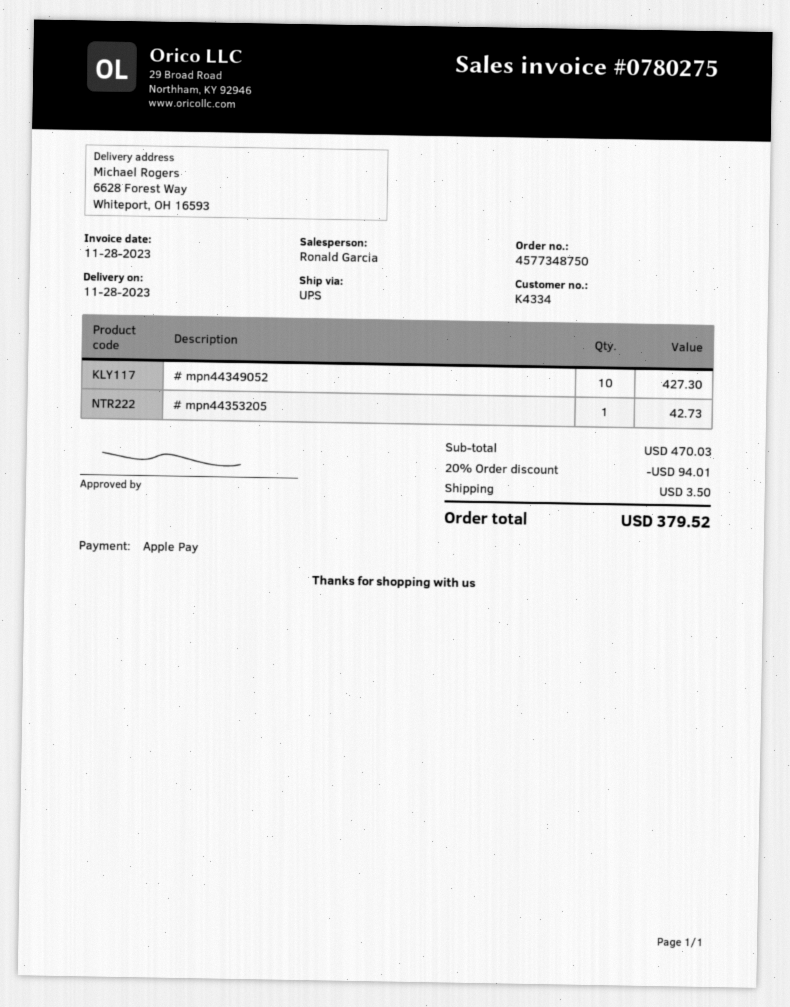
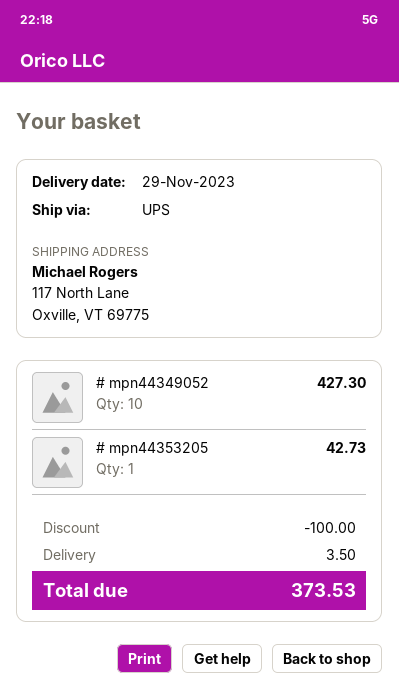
delivery date: 2023-11-28 -> 2023-11-29
ship to: 6628 Forest Way, Whiteport, OH 16593 -> 117 North Lane, Oxville, VT 69775
discount: 94.01 -> 100.00
total: 379.52 -> 373.53

